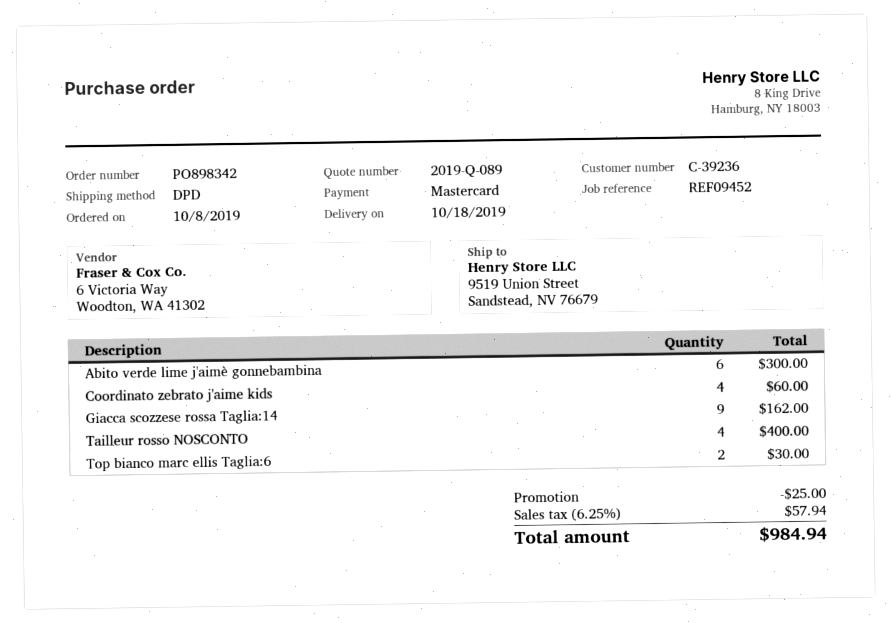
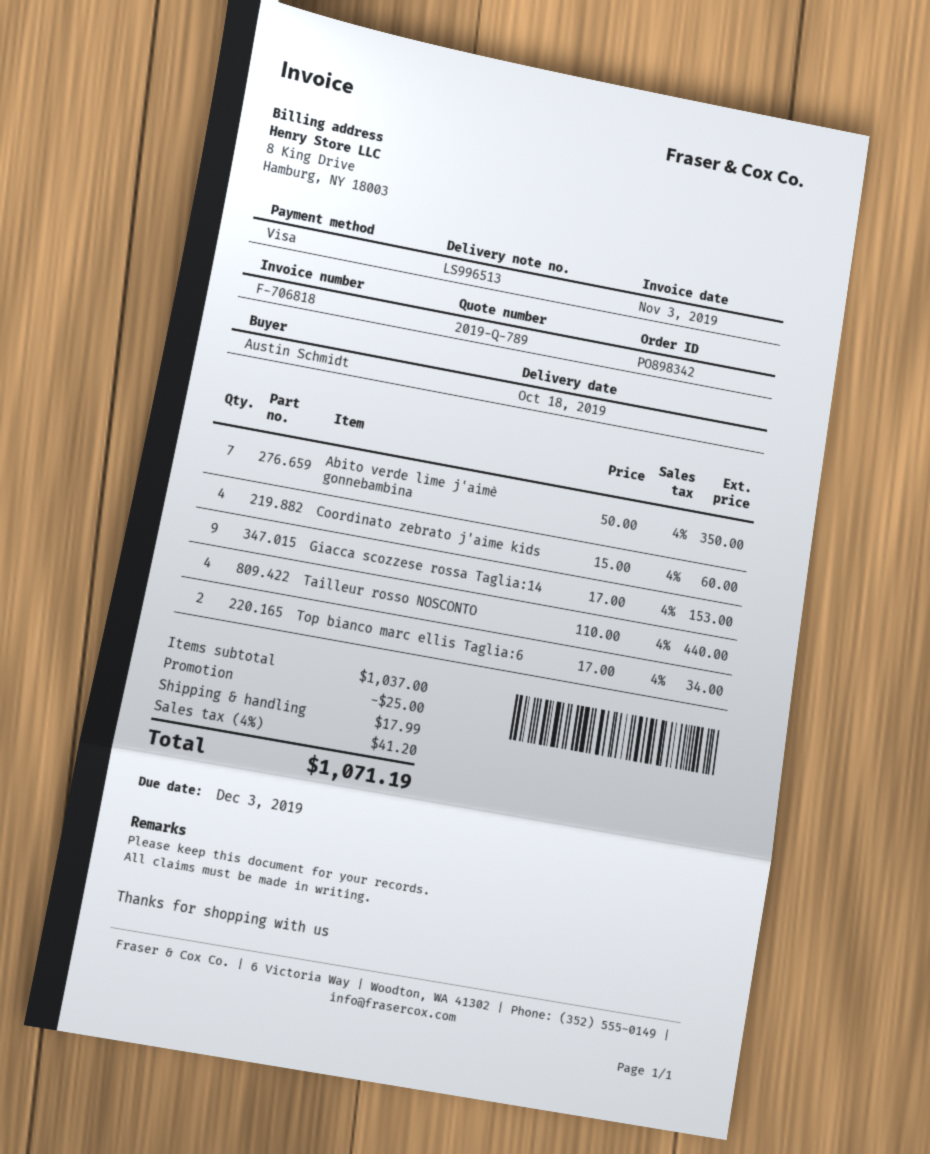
quote number: 2019-Q-089 -> 2019-Q-789
payment method: Mastercard -> Visa
Abito verde lime j'aimè gonnebambina: 6 for 300.00 -> 7 for 350.00
Giacca scozzese rossa Taglia:14: 9 for 162.00 -> 9 for 153.00
Tailleur rosso NOSCONTO: 4 for 400.00 -> 4 for 440.00
Top bianco marc ellis Taglia:6: 2 for 30.00 -> 2 for 34.00
shipping: none -> 17.99
tax: 6.25% = 57.94 -> 4% = 41.20
total: 984.94 -> 1071.19

